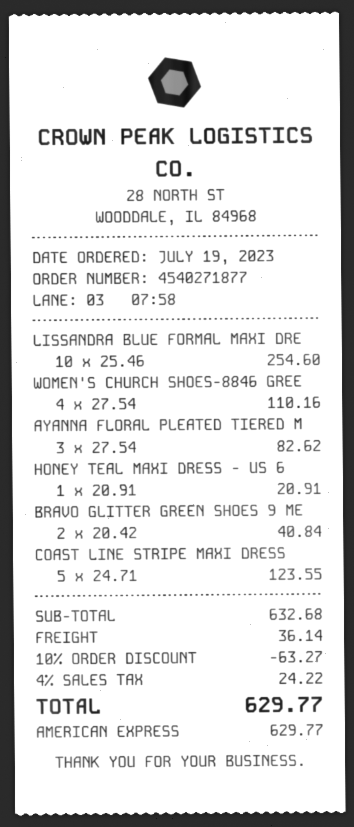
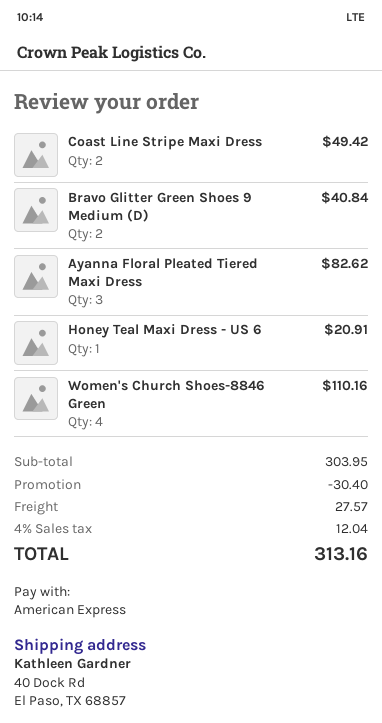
LISSANDRA BLUE FORMAL MAXI DRE: 10 for 254.60 -> none
COAST LINE STRIPE MAXI DRESS: 5 for 123.55 -> 2 for 49.42
subtotal: 632.68 -> 303.95
discount: 63.27 -> 30.40
shipping: 36.14 -> 27.57
tax: 4% = 24.22 -> 4% = 12.04
total: 629.77 -> 313.16

